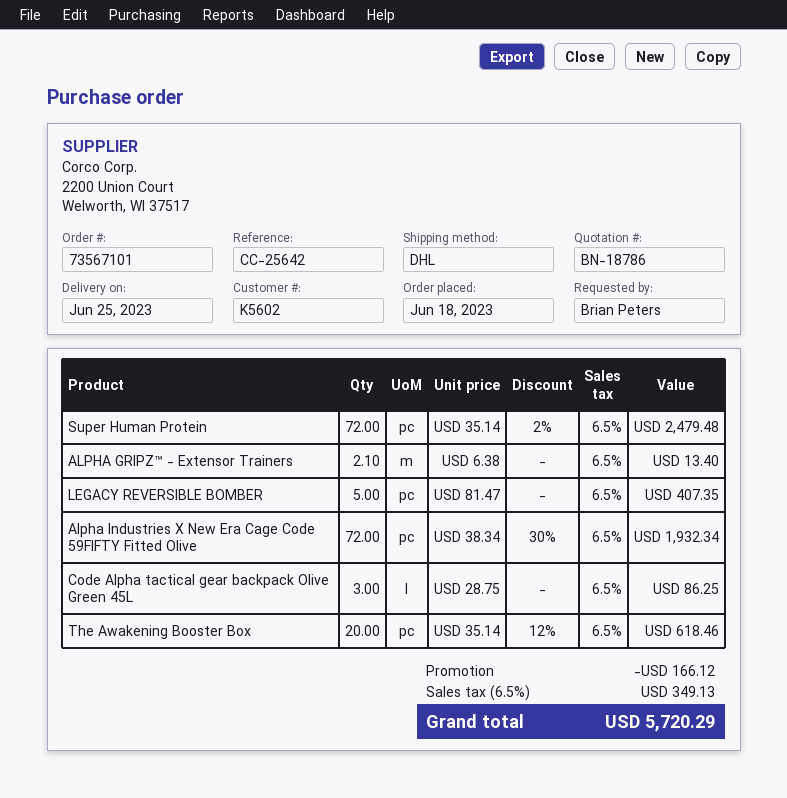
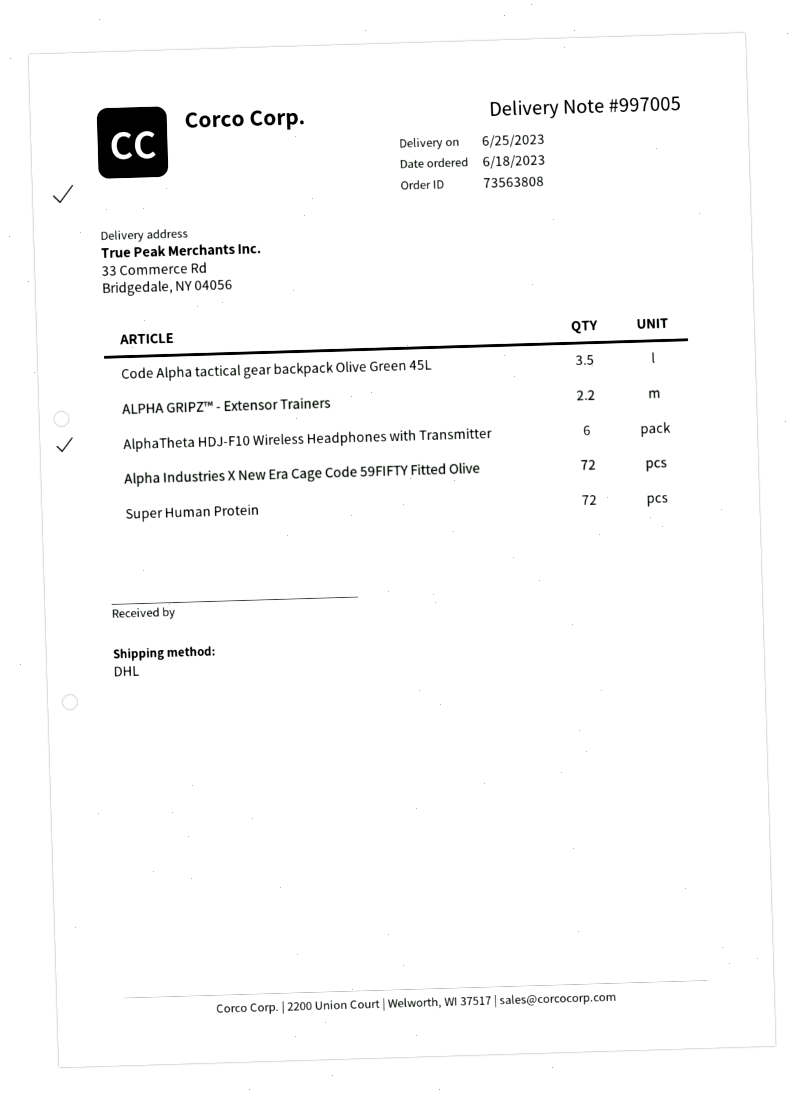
order number: 73567101 -> 73563808
ALPHA GRIPZ™ - Extensor Trainers: 2.1 -> 2.2
LEGACY REVERSIBLE BOMBER: 5 -> none
Code Alpha tactical gear backpack Olive Green 45L: 3 -> 3.5
The Awakening Booster Box: 20 -> none
AlphaTheta HDJ-F10 Wireless Headphones with Transmitter: none -> 6

